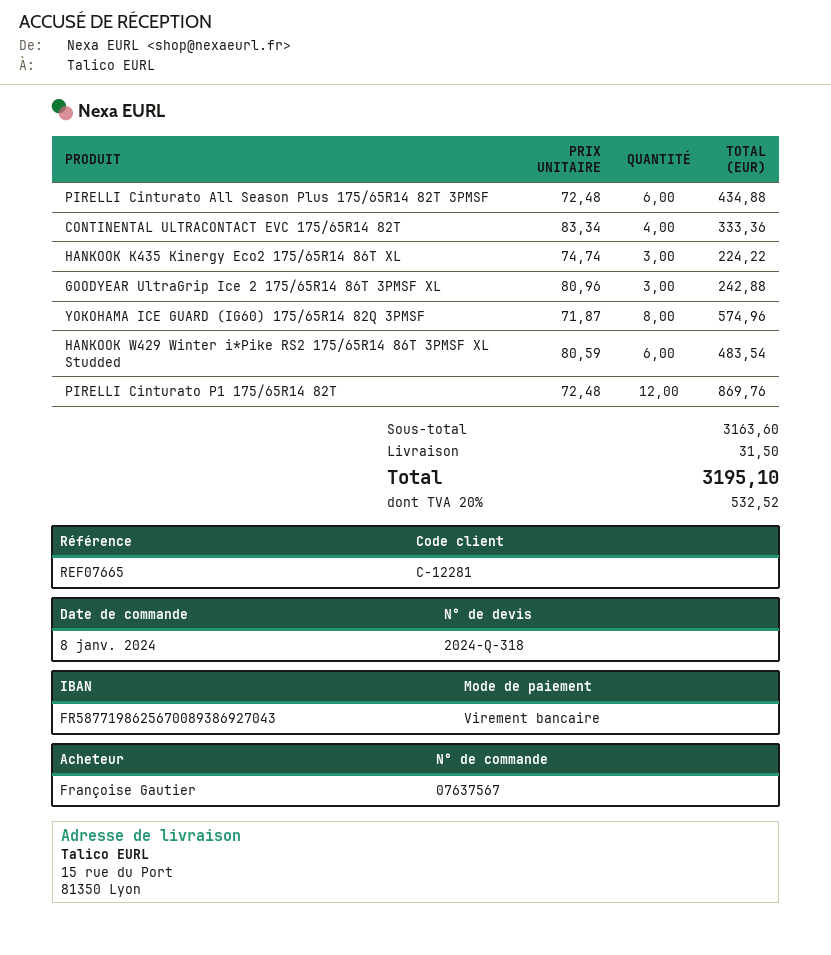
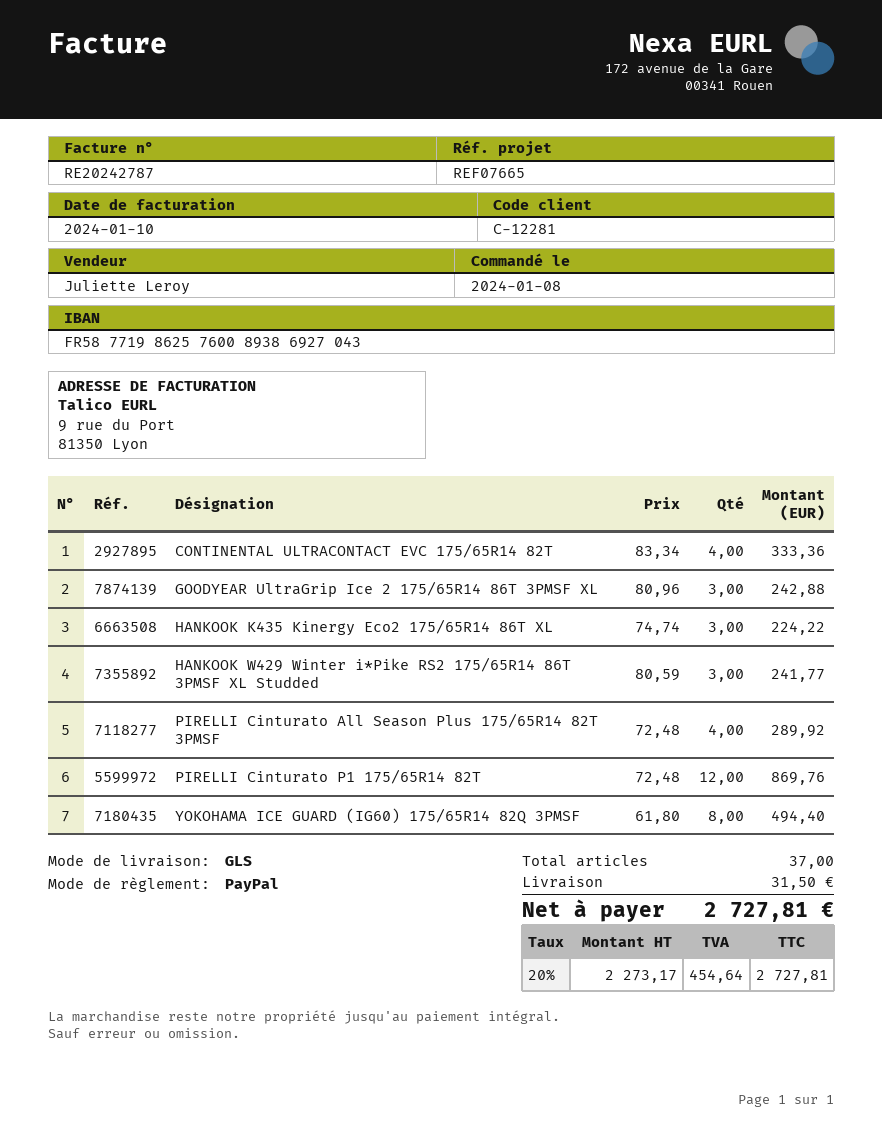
payment method: bank transfer -> PayPal
bank account: FR5877198625670089386927043 -> FR5877198625760089386927043
PIRELLI Cinturato All Season Plus 175/65R14 82T 3PMSF: 6 x 72.48 = 434.88 -> 4 x 72.48 = 289.92
YOKOHAMA ICE GUARD (IG60) 175/65R14 82Q 3PMSF: 8 x 71.87 = 574.96 -> 8 x 61.80 = 494.40
HANKOOK W429 Winter i*Pike RS2 175/65R14 86T 3PMSF XL Studded: 6 x 80.59 = 483.54 -> 3 x 80.59 = 241.77
tax: 20% = 532.52 -> 20% = 454.64
total: 3195.10 -> 2727.81

